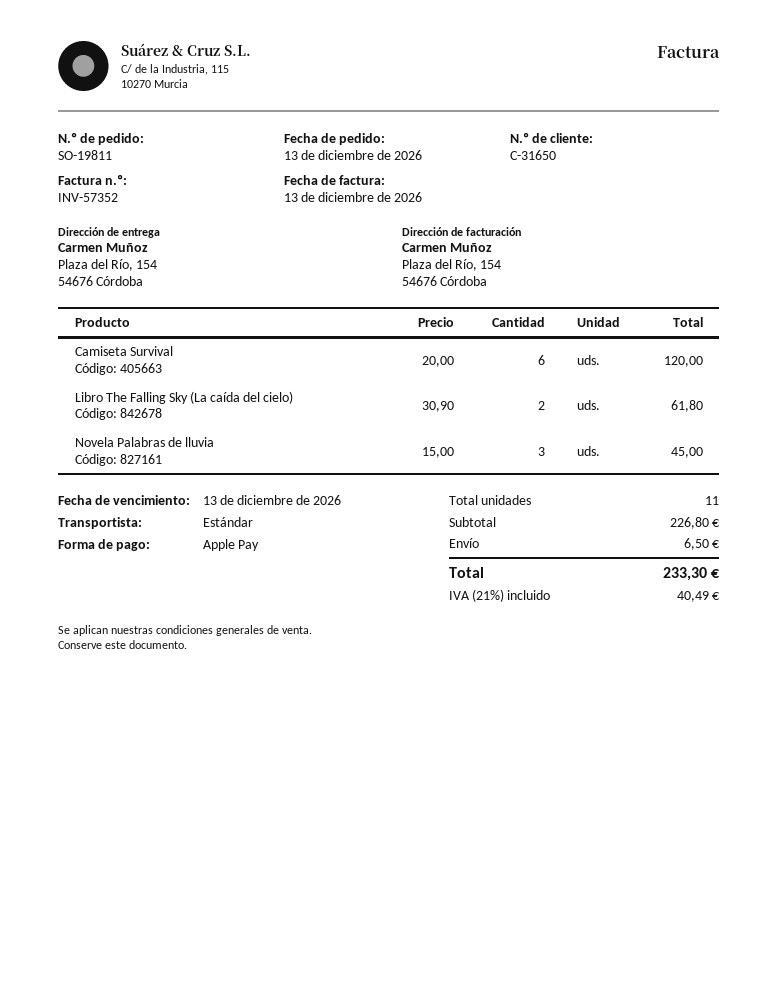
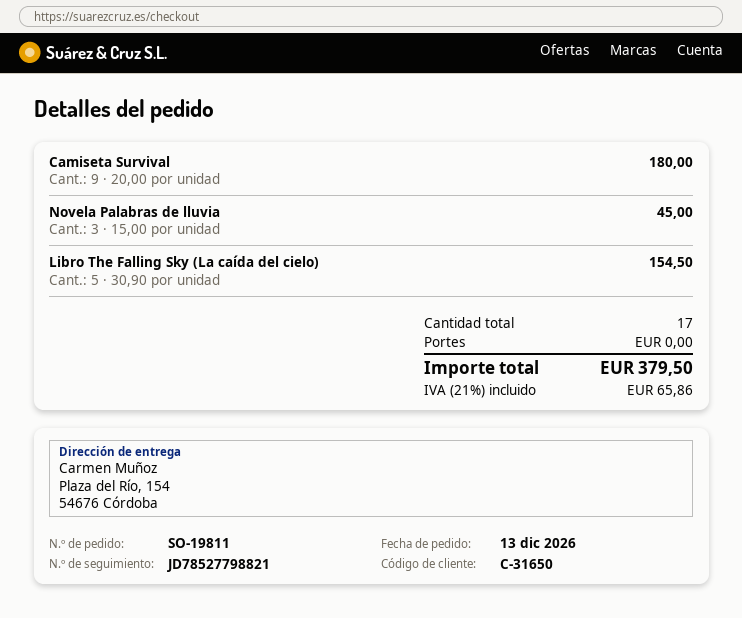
Camiseta Survival: 6 x 20.00 = 120.00 -> 9 x 20.00 = 180.00
Libro The Falling Sky (La caída del cielo): 2 x 30.90 = 61.80 -> 5 x 30.90 = 154.50
total quantity: 11 -> 17
shipping: 6.50 -> 0.00
tax: 21% = 40.49 -> 21% = 65.86
total: 233.30 -> 379.50

